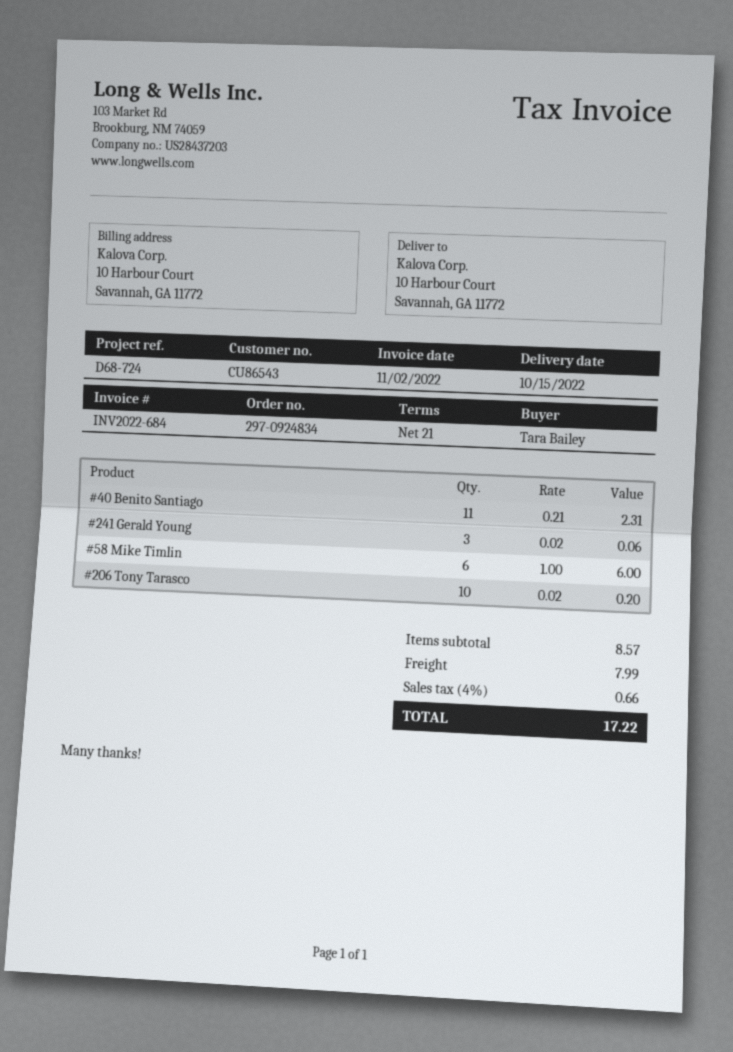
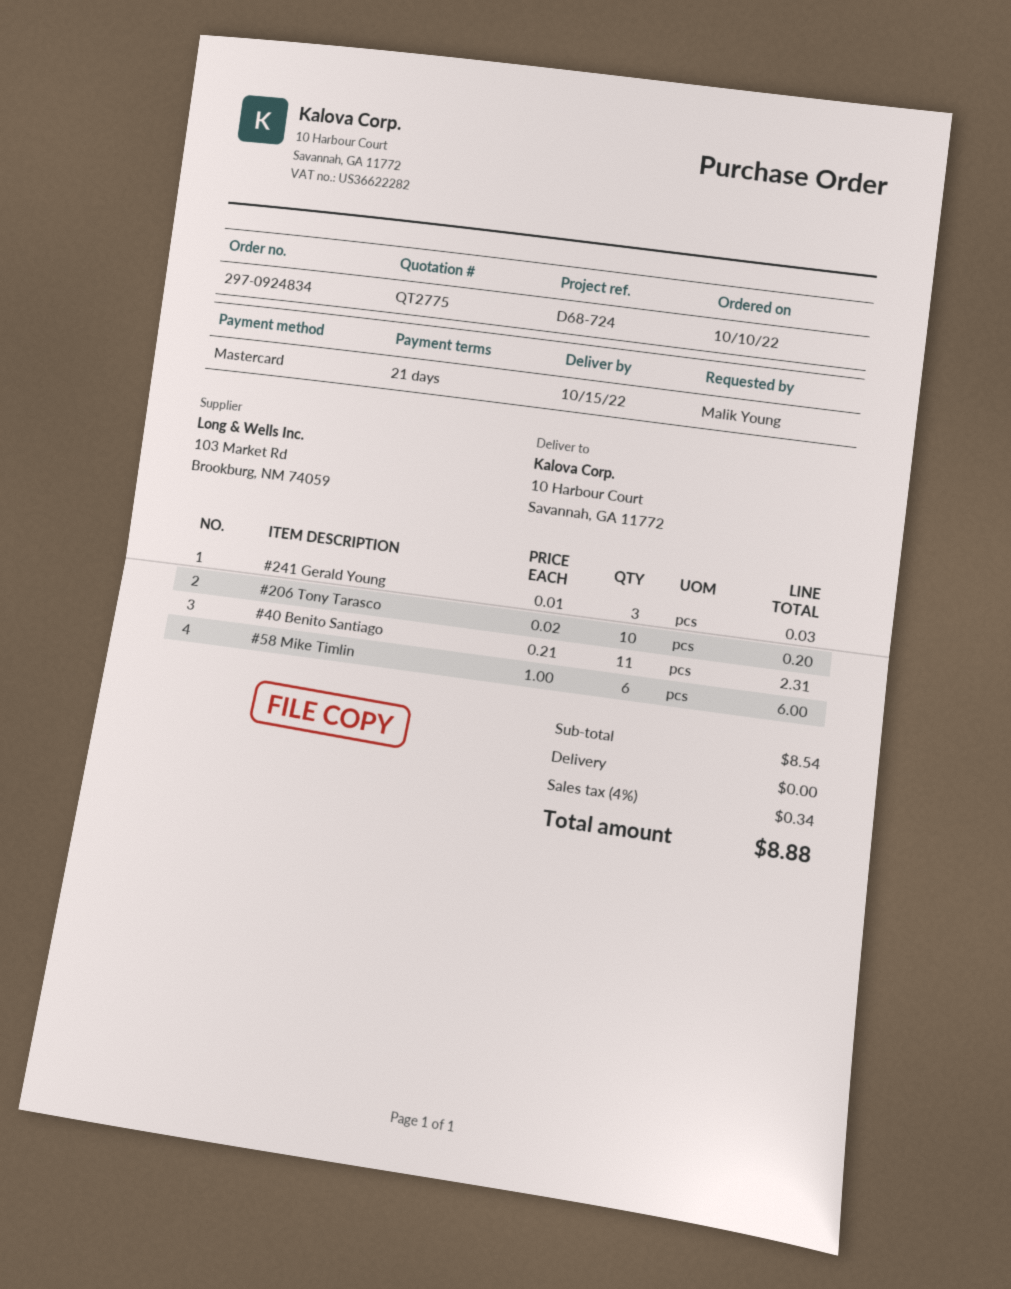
ordered by: Tara Bailey -> Malik Young
#241 Gerald Young: 3 x 0.02 = 0.06 -> 3 x 0.01 = 0.03
subtotal: 8.57 -> 8.54
shipping: 7.99 -> 0.00
tax: 4% = 0.66 -> 4% = 0.34
total: 17.22 -> 8.88

